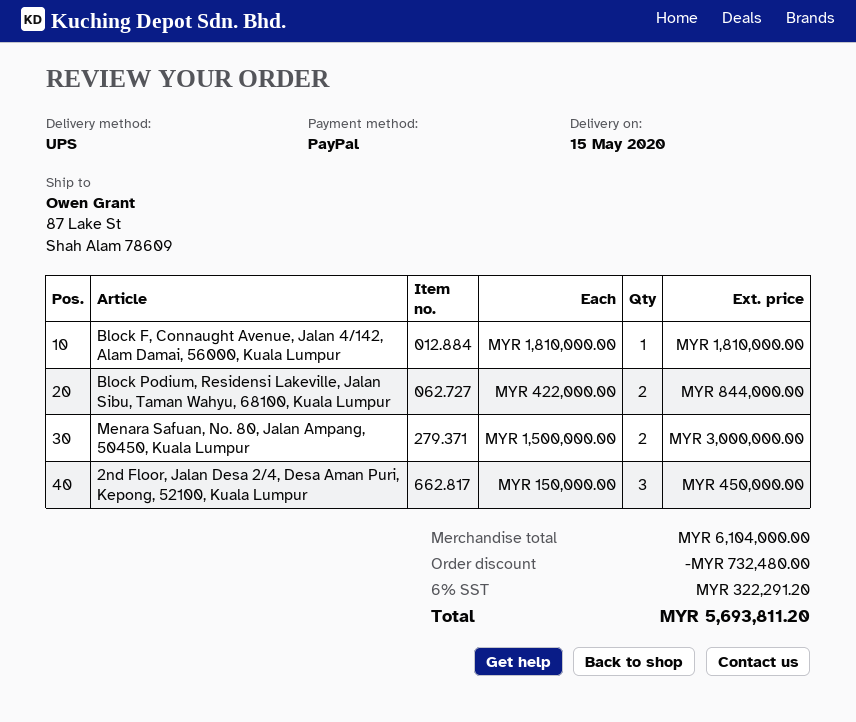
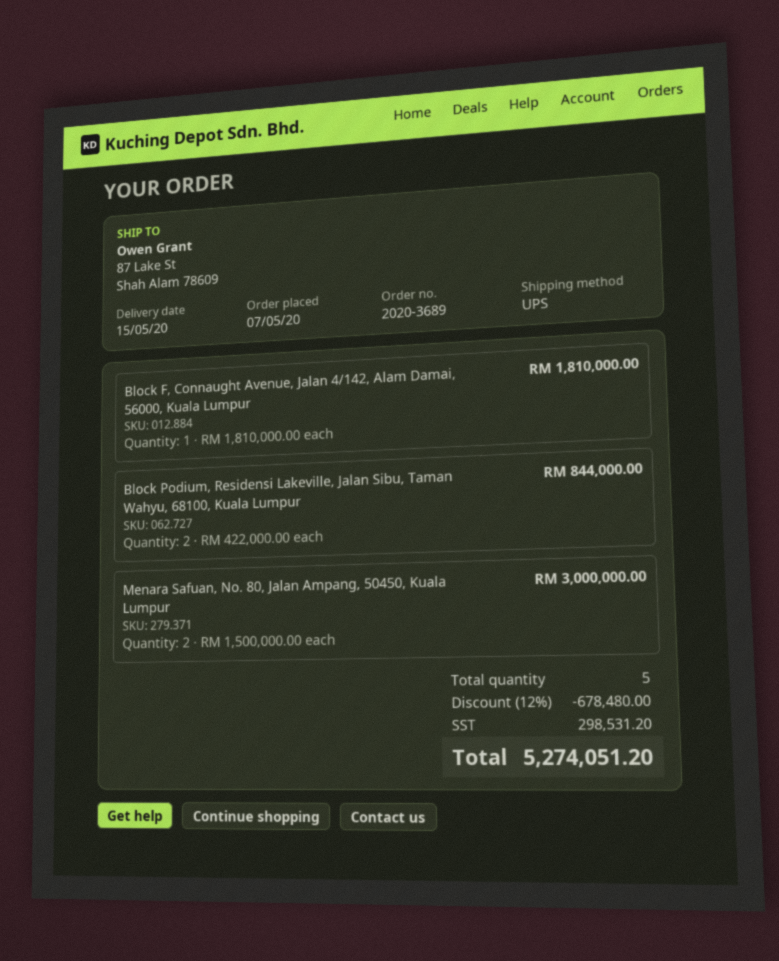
2nd Floor, Jalan Desa 2/4, Desa Aman Puri, Kepong, 52100, Kuala Lumpur: 3 x 150000.00 = 450000.00 -> none
discount: 732480.00 -> 678480.00
tax: 322291.20 -> 298531.20
total: 5693811.20 -> 5274051.20

